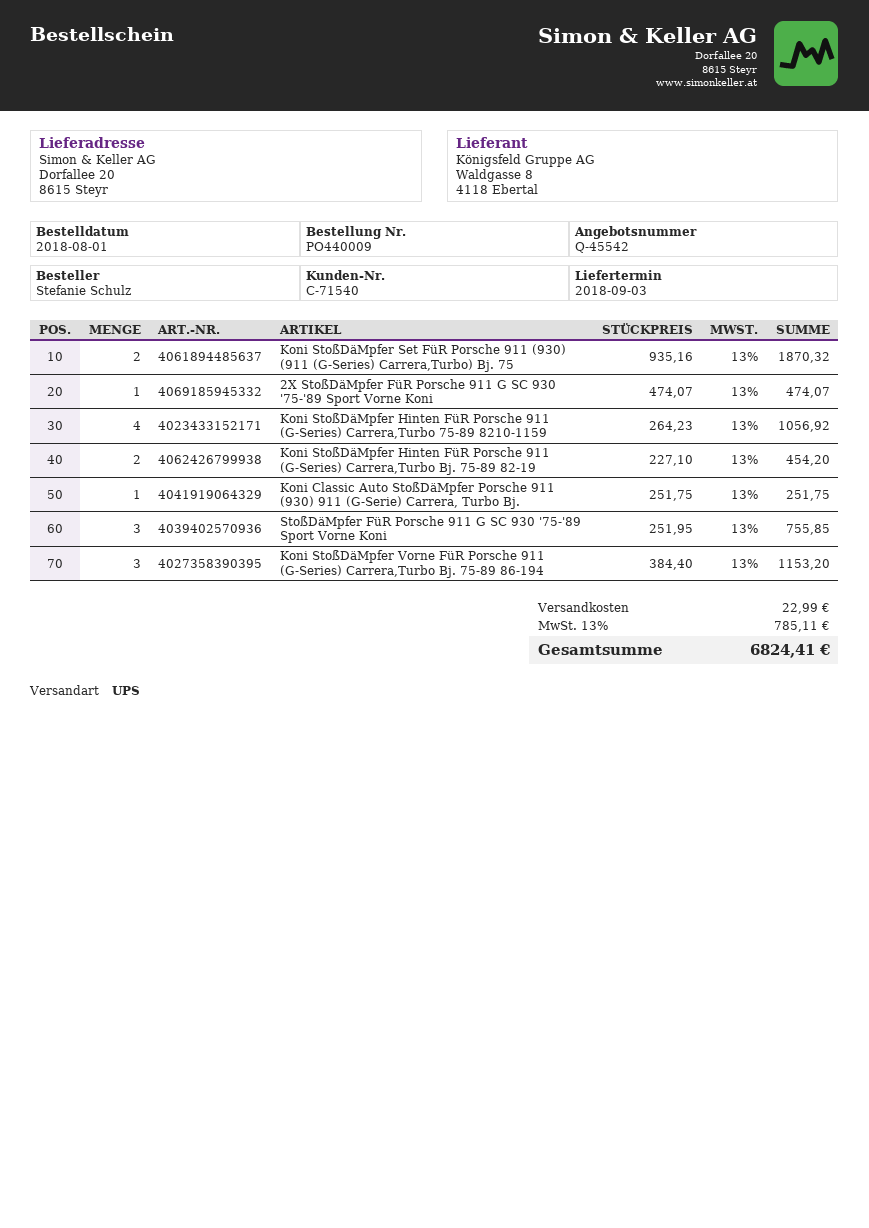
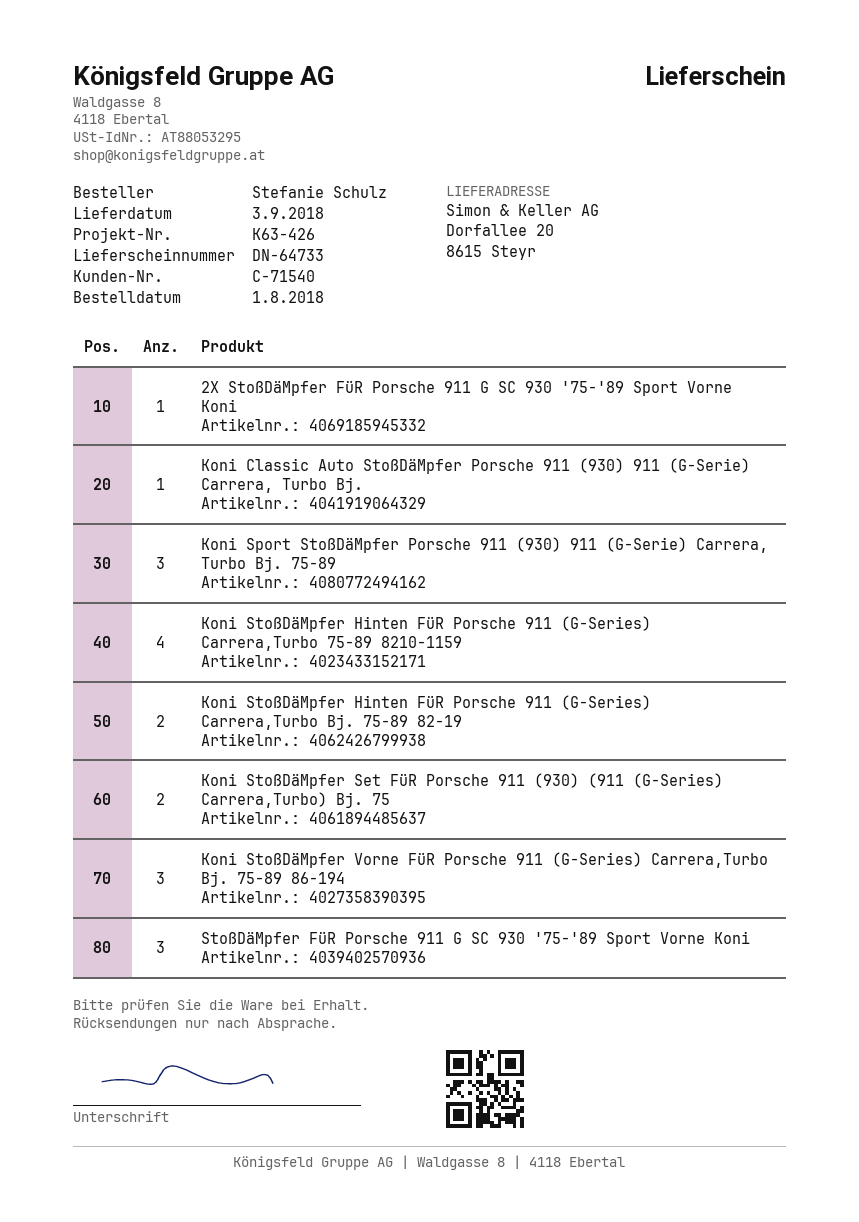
Koni Sport StoßDäMpfer Porsche 911 (930) 911 (G-Serie) Carrera, Turbo Bj. 75-89: none -> 3

